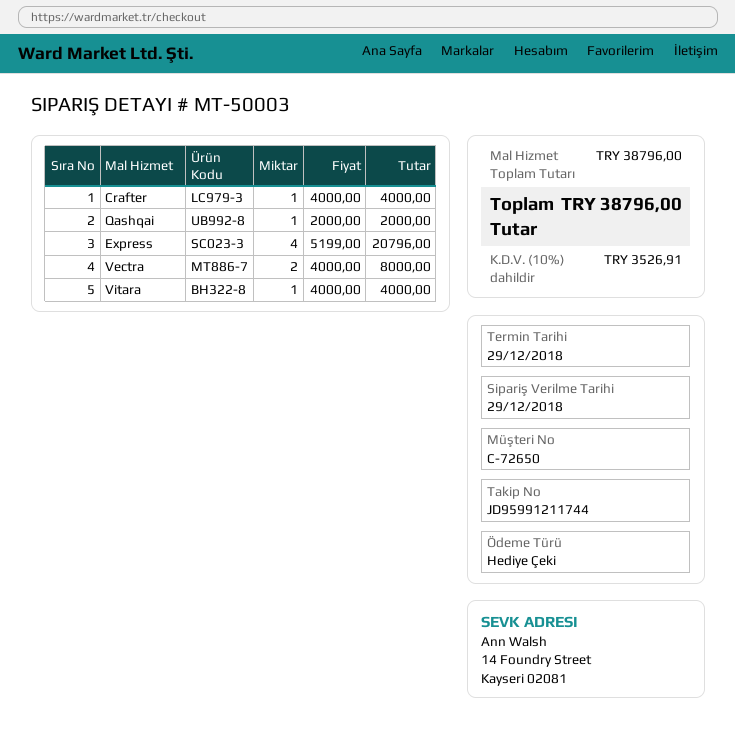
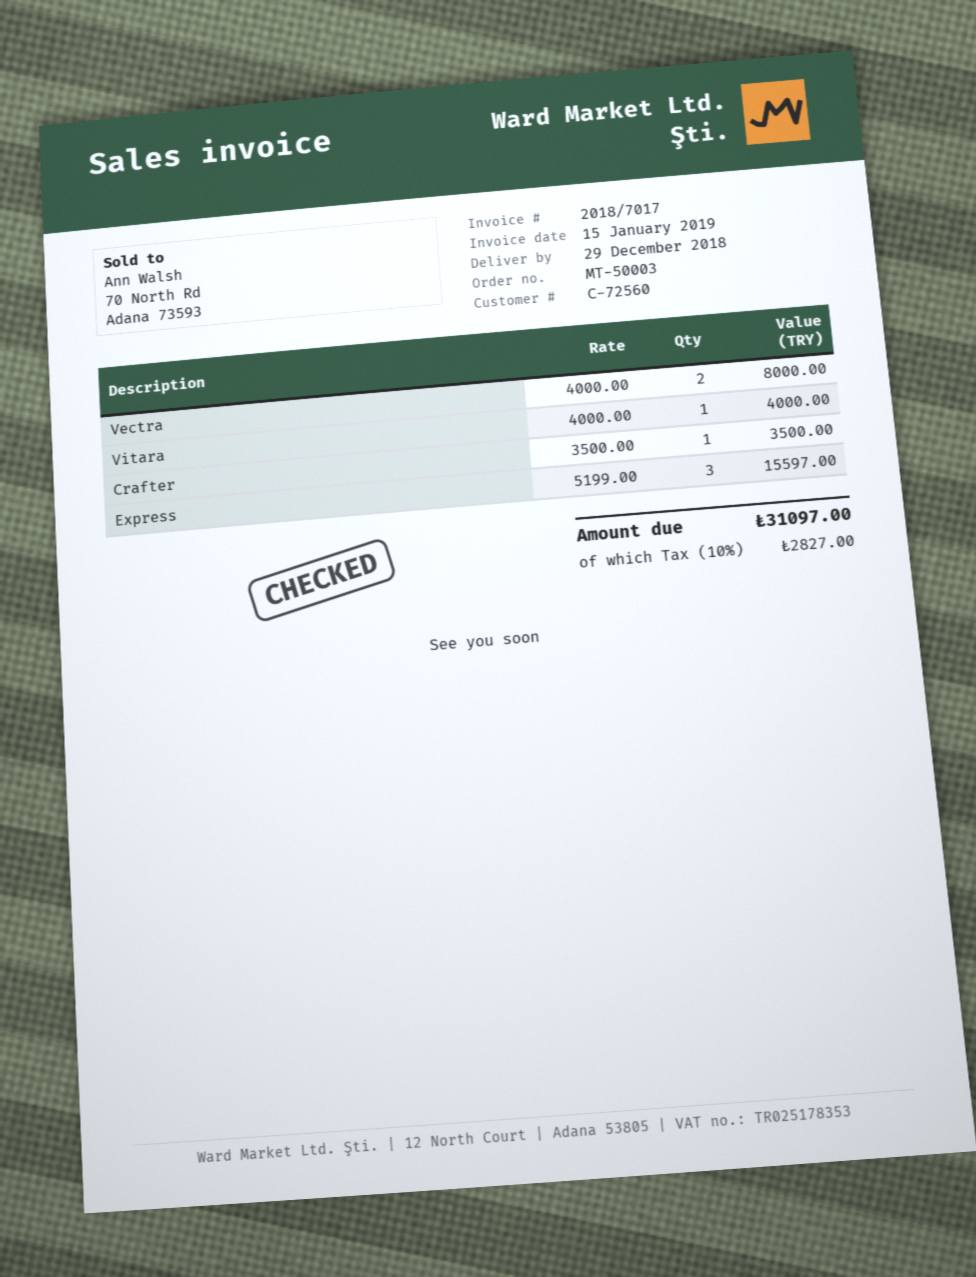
customer number: C-72650 -> C-72560
Crafter: 1 x 4000.00 = 4000.00 -> 1 x 3500.00 = 3500.00
Qashqai: 1 x 2000.00 = 2000.00 -> none
Express: 4 x 5199.00 = 20796.00 -> 3 x 5199.00 = 15597.00
tax: 10% = 3526.91 -> 10% = 2827.00
total: 38796.00 -> 31097.00

